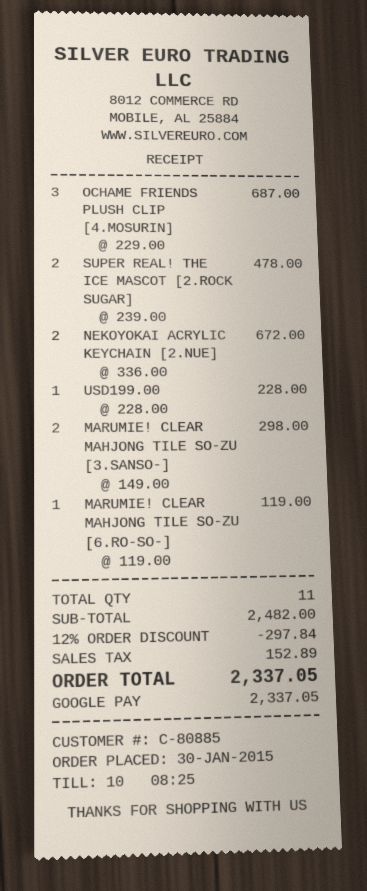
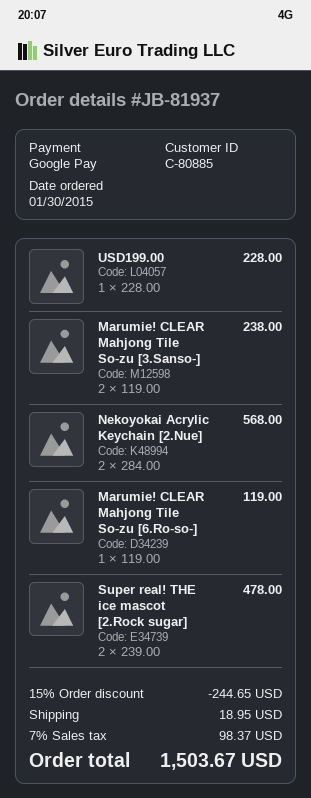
OCHAME FRIENDS PLUSH CLIP [4.MOSURIN]: 3 x 229.00 = 687.00 -> none
NEKOYOKAI ACRYLIC KEYCHAIN [2.NUE]: 2 x 336.00 = 672.00 -> 2 x 284.00 = 568.00
MARUMIE! CLEAR MAHJONG TILE SO-ZU [3.SANSO-]: 2 x 149.00 = 298.00 -> 2 x 119.00 = 238.00
discount: 12% = 297.84 -> 15% = 244.65
shipping: none -> 18.95
tax: 152.89 -> 98.37
total: 2337.05 -> 1503.67

